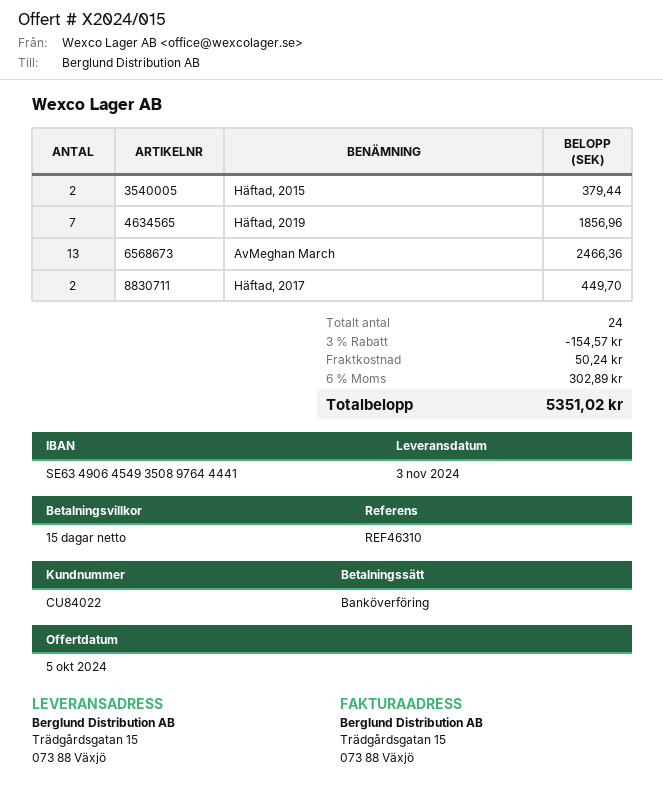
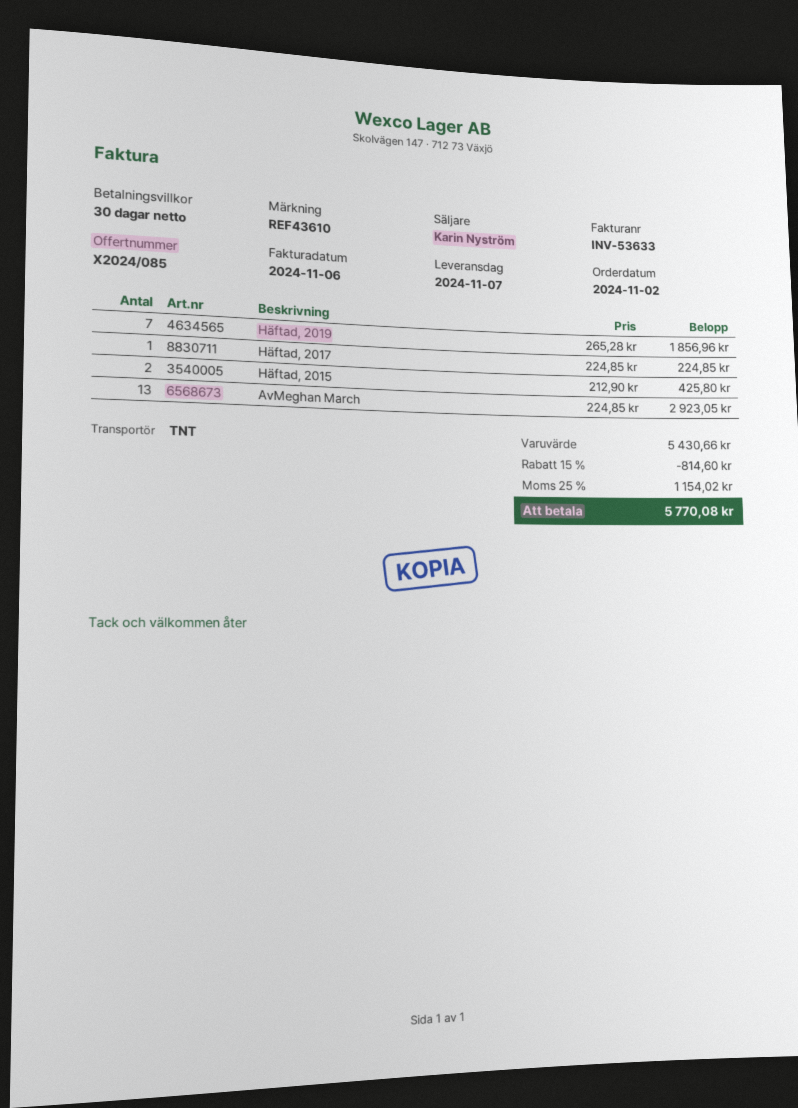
quote number: X2024/015 -> X2024/085
delivery date: 2024-11-03 -> 2024-11-07
payment terms: 15 days -> 30 days
reference: REF46310 -> REF43610
Häftad, 2015: 2 for 379.44 -> 2 for 425.80
AvMeghan March: 13 for 2466.36 -> 13 for 2923.05
Häftad, 2017: 2 for 449.70 -> 1 for 224.85
discount: 3% = 154.57 -> 15% = 814.60
shipping: 50.24 -> none
tax: 6% = 302.89 -> 25% = 1154.02
total: 5351.02 -> 5770.08

